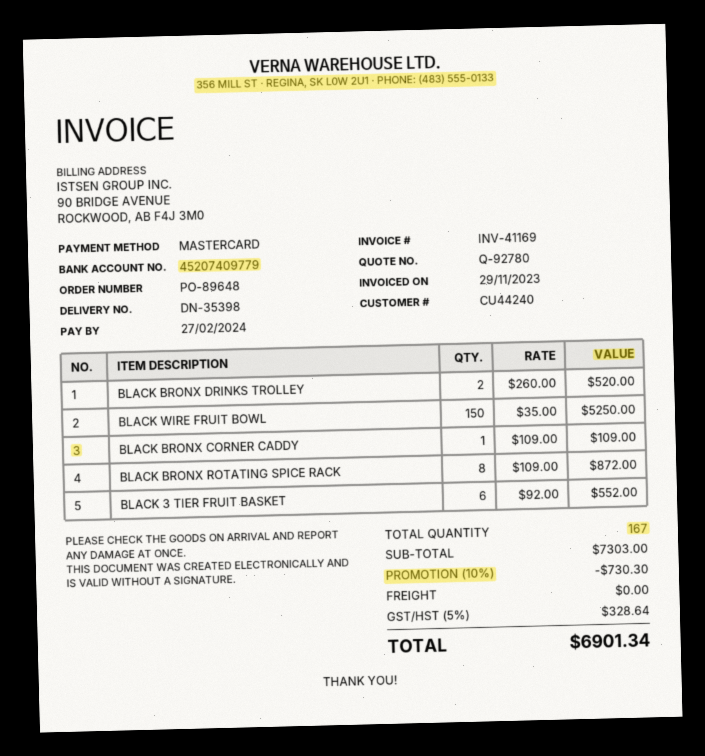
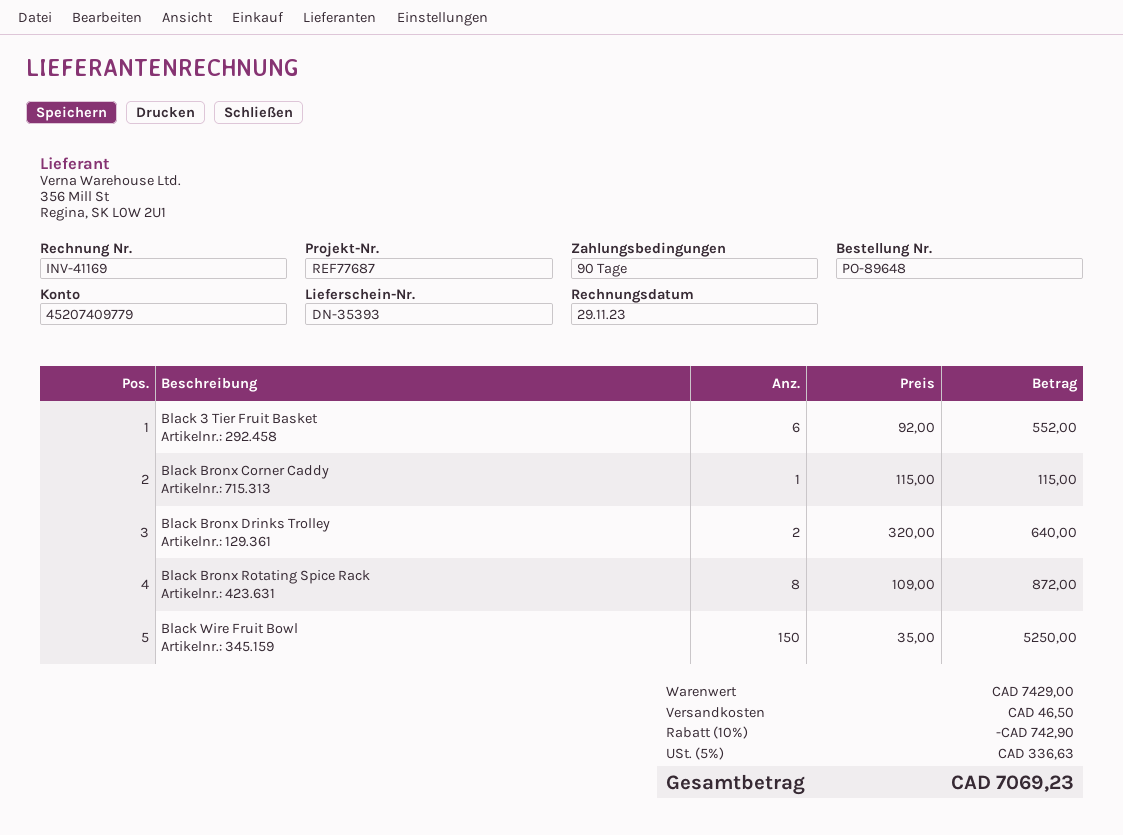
delivery note number: DN-35398 -> DN-35393
BLACK BRONX DRINKS TROLLEY: 2 x 260.00 = 520.00 -> 2 x 320.00 = 640.00
BLACK BRONX CORNER CADDY: 1 x 109.00 = 109.00 -> 1 x 115.00 = 115.00
subtotal: 7303.00 -> 7429.00
discount: 10% = 730.30 -> 10% = 742.90
shipping: 0.00 -> 46.50
tax: 5% = 328.64 -> 5% = 336.63
total: 6901.34 -> 7069.23

